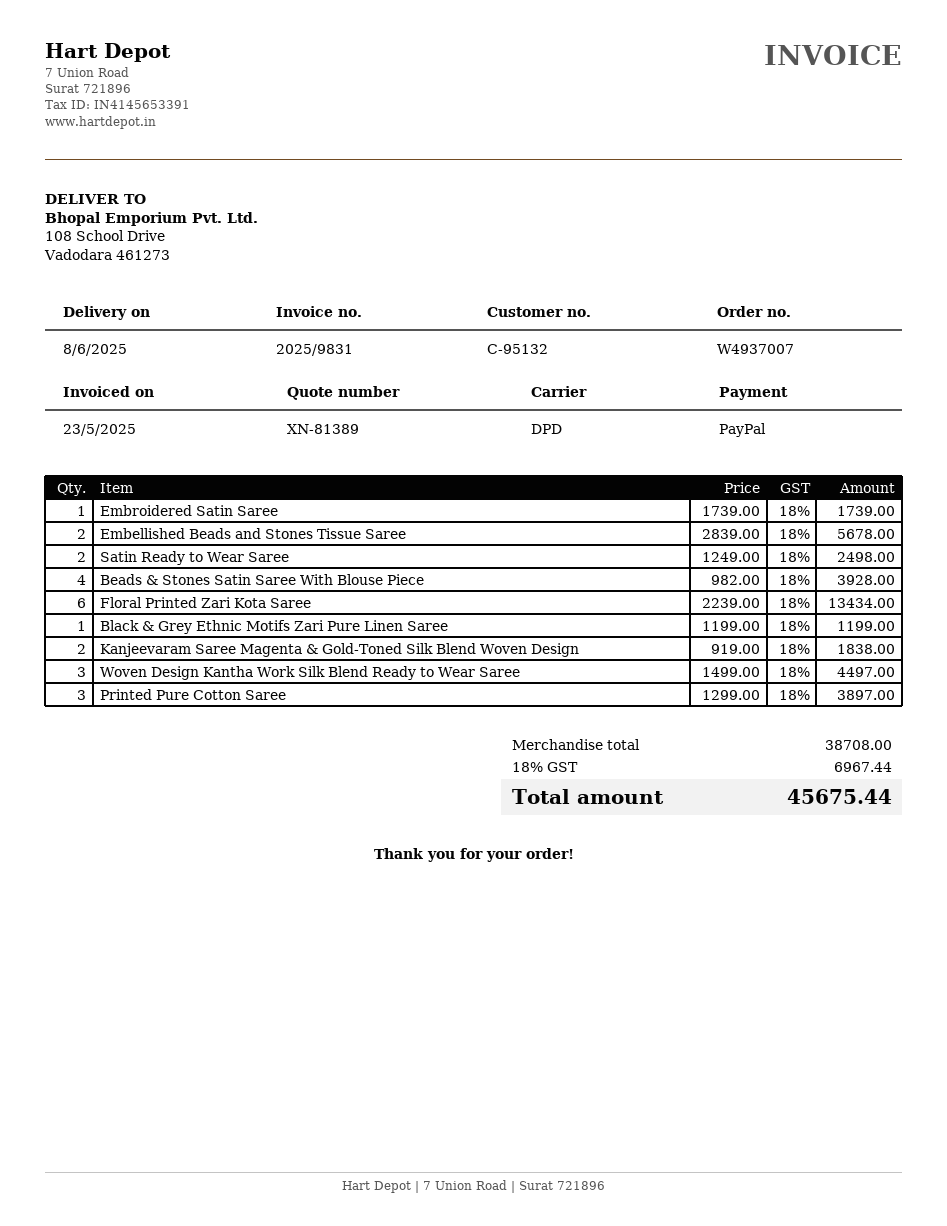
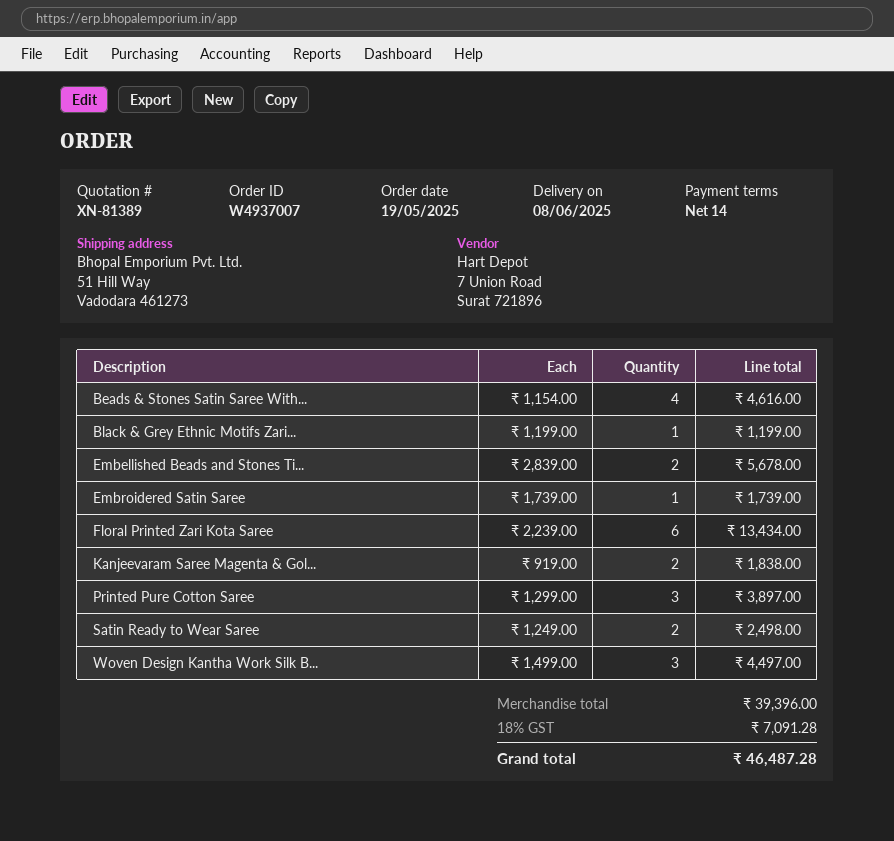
ship to: 108 School Drive, Vadodara 461273 -> 51 Hill Way, Vadodara 461273
Beads & Stones Satin Saree With Blouse Piece: 4 x 982.00 = 3928.00 -> 4 x 1154.00 = 4616.00
subtotal: 38708.00 -> 39396.00
tax: 18% = 6967.44 -> 18% = 7091.28
total: 45675.44 -> 46487.28

